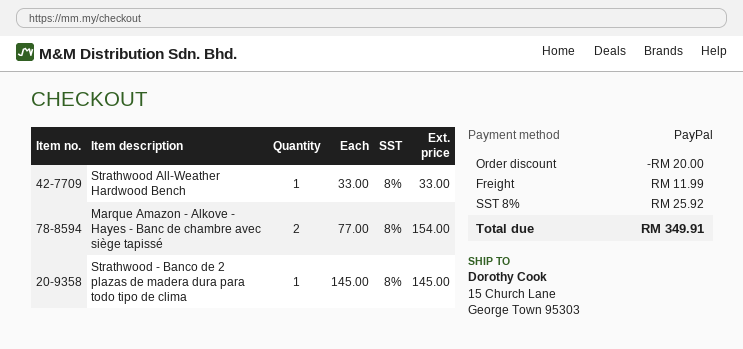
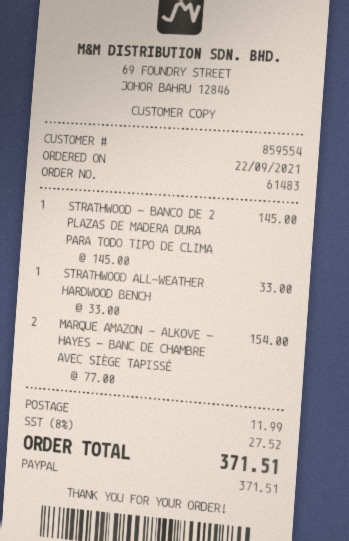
discount: 20.00 -> none
tax: 8% = 25.92 -> 8% = 27.52
total: 349.91 -> 371.51

